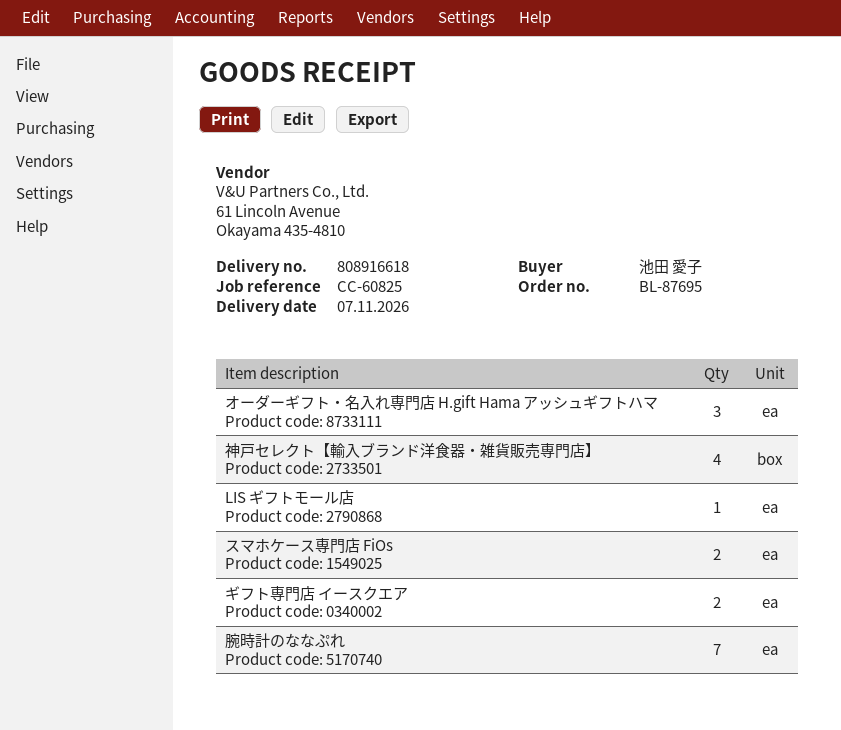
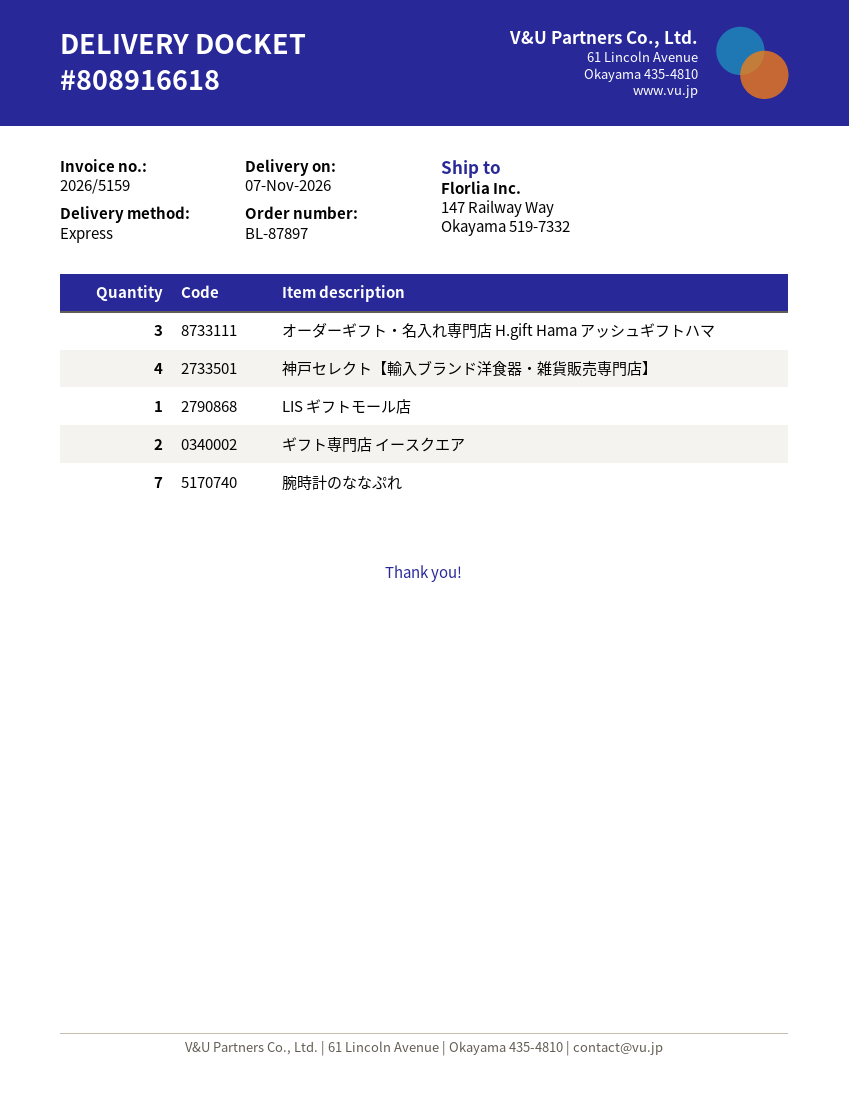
order number: BL-87695 -> BL-87897
スマホケース専門店 FiOs: 2 -> none

